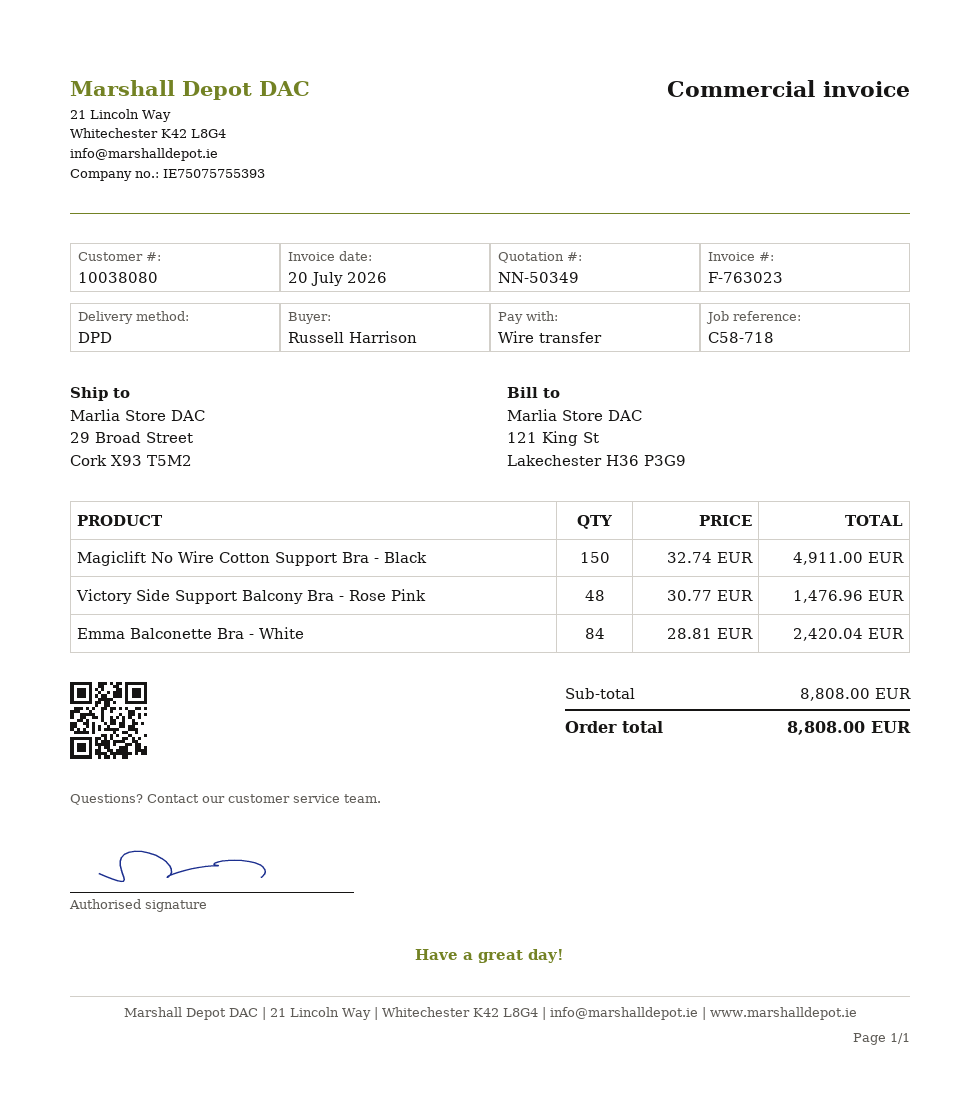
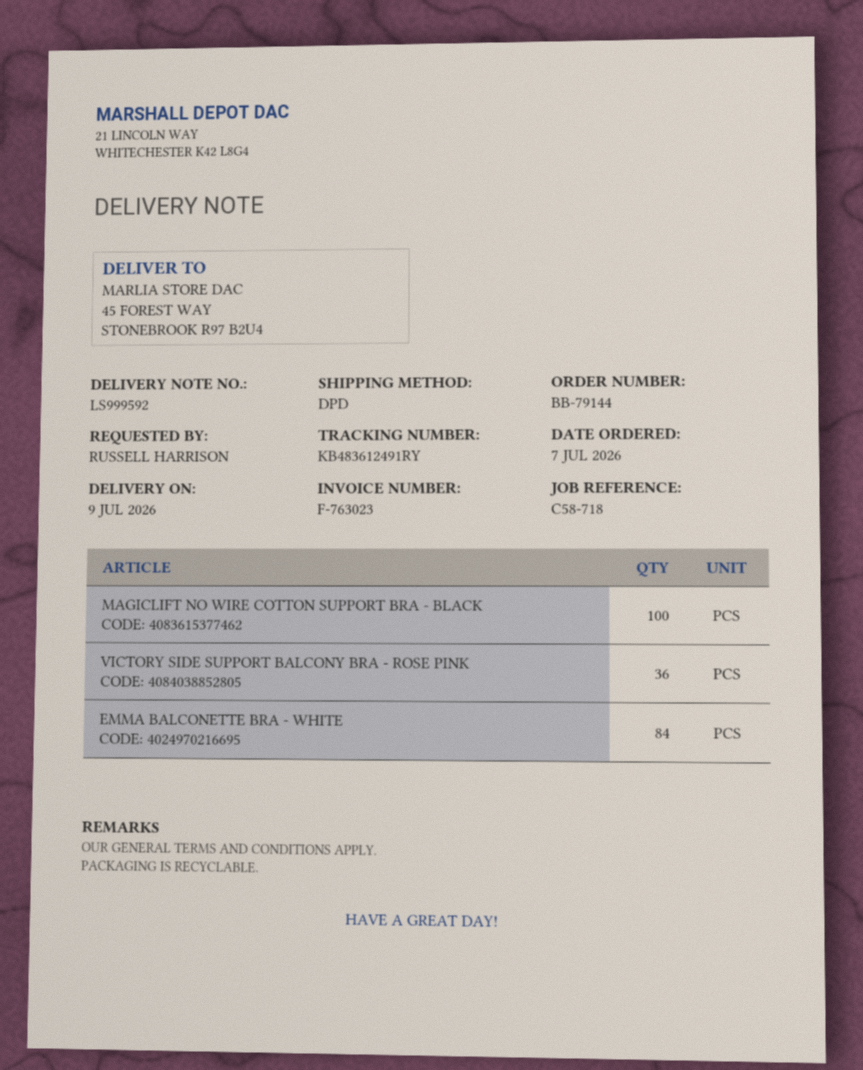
ship to: 29 Broad Street, Cork X93 T5M2 -> 45 FOREST WAY, STONEBROOK R97 B2U4
Magiclift No Wire Cotton Support Bra - Black: 150 -> 100
Victory Side Support Balcony Bra - Rose Pink: 48 -> 36

